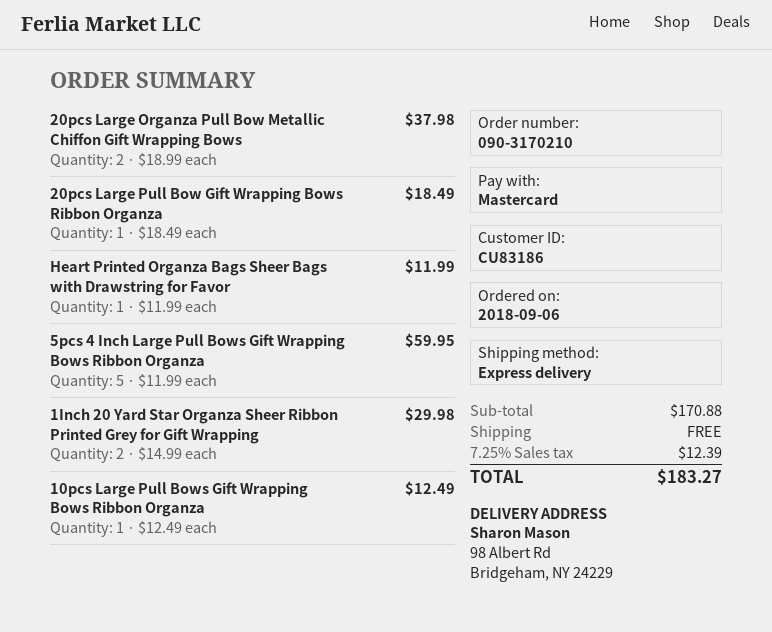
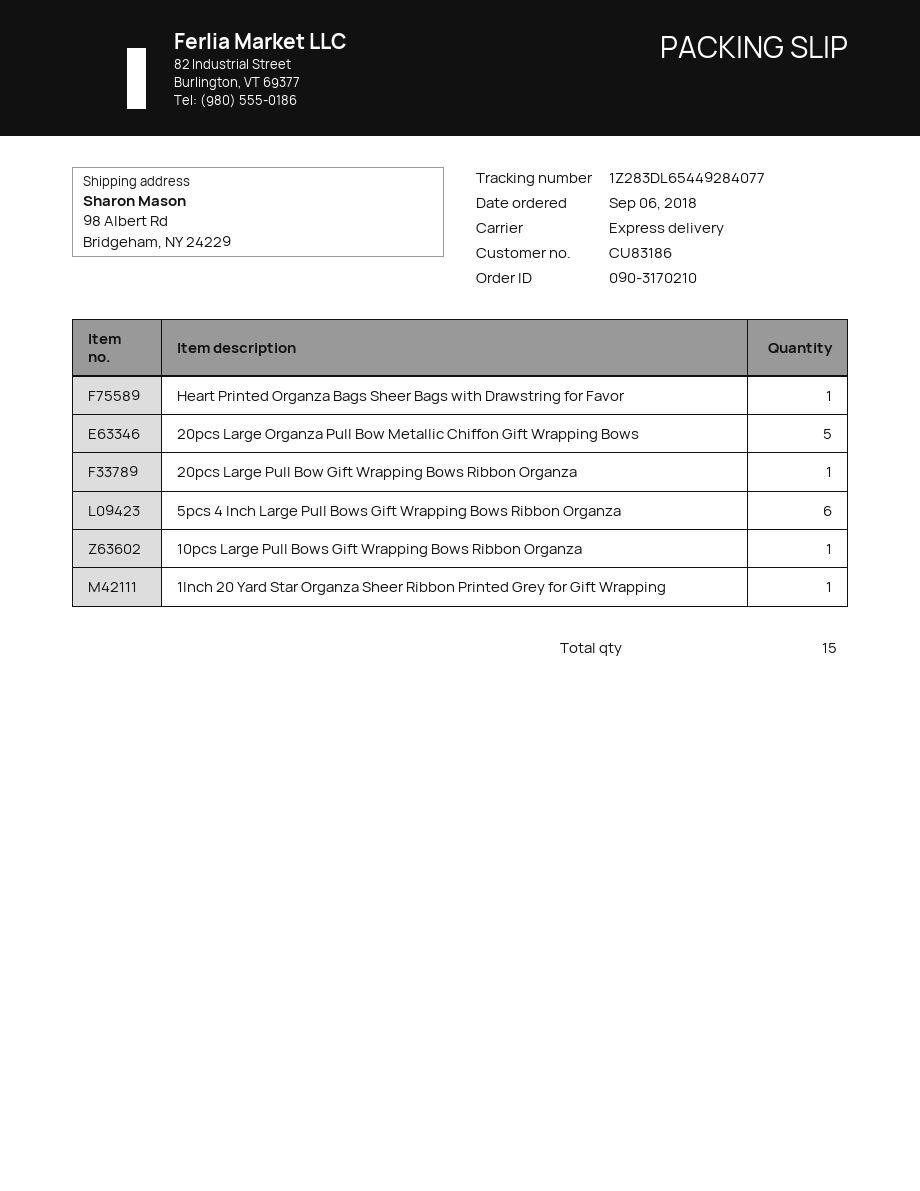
20pcs Large Organza Pull Bow Metallic Chiffon Gift Wrapping Bows: 2 -> 5
5pcs 4 Inch Large Pull Bows Gift Wrapping Bows Ribbon Organza: 5 -> 6
1Inch 20 Yard Star Organza Sheer Ribbon Printed Grey for Gift Wrapping: 2 -> 1

